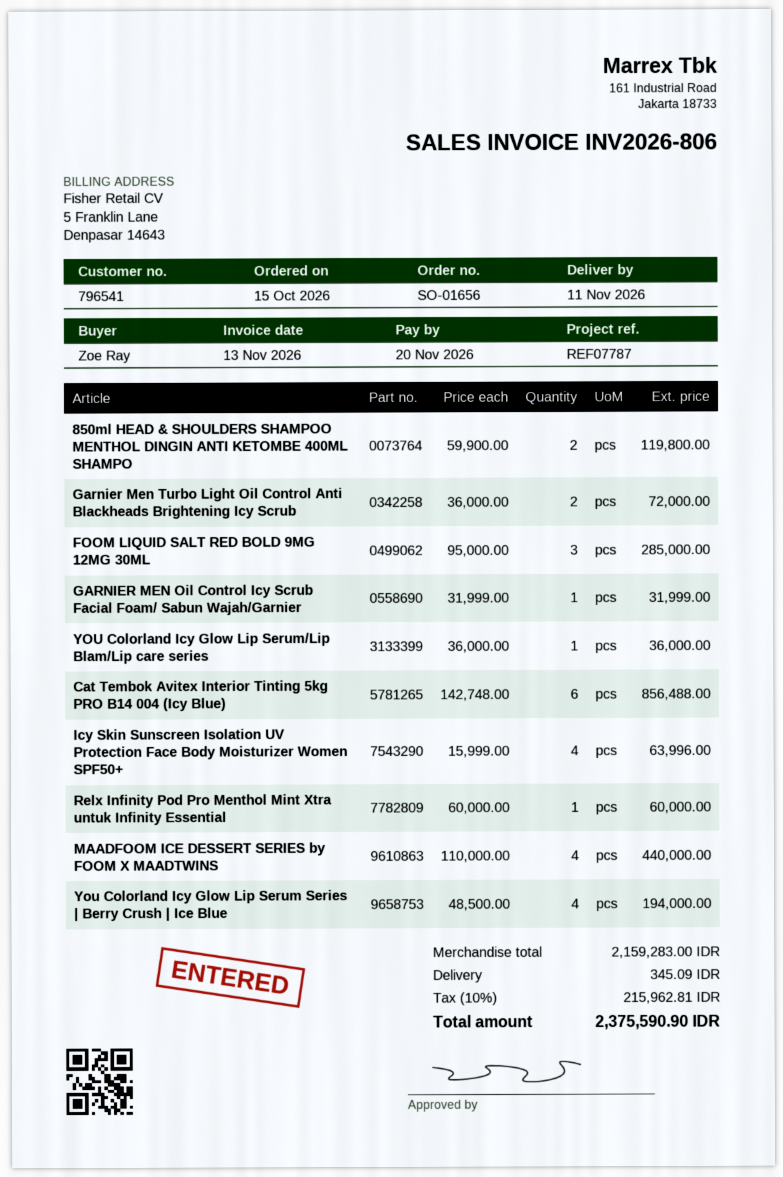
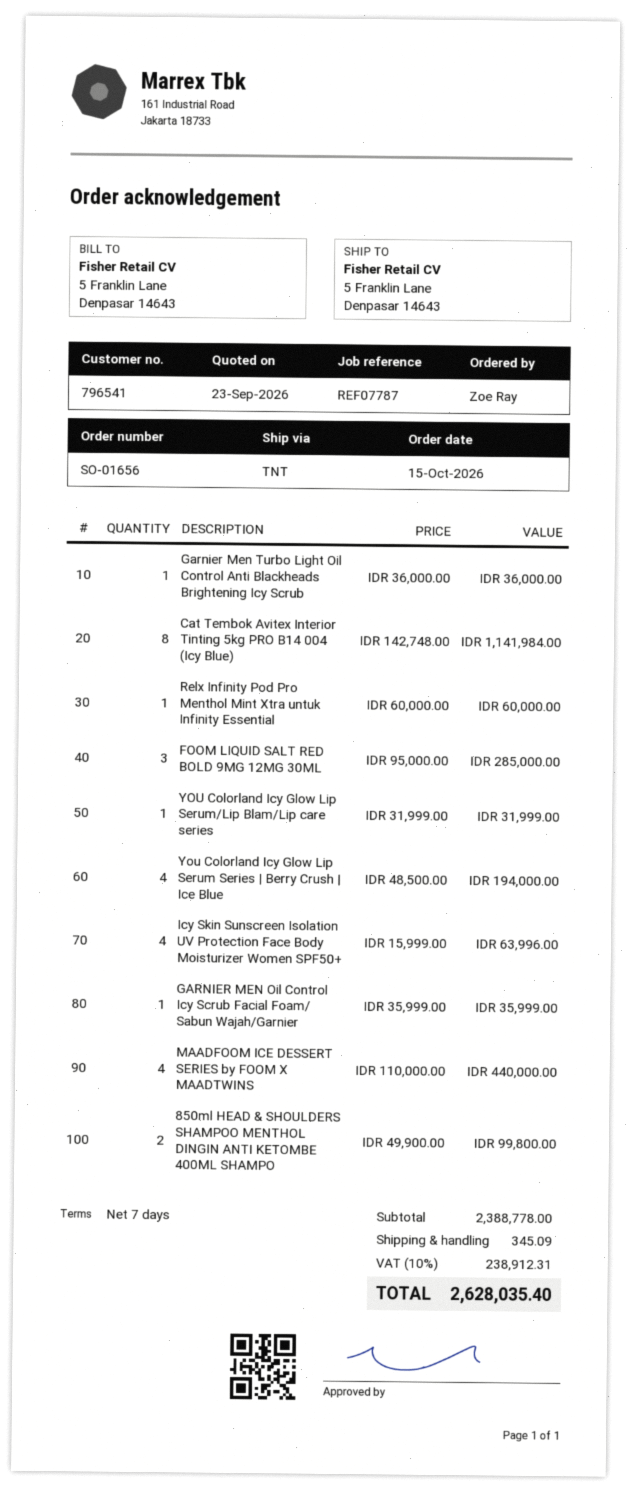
850ml HEAD & SHOULDERS SHAMPOO MENTHOL DINGIN ANTI KETOMBE 400ML SHAMPO: 2 x 59900.00 = 119800.00 -> 2 x 49900.00 = 99800.00
Garnier Men Turbo Light Oil Control Anti Blackheads Brightening Icy Scrub: 2 x 36000.00 = 72000.00 -> 1 x 36000.00 = 36000.00
GARNIER MEN Oil Control Icy Scrub Facial Foam/ Sabun Wajah/Garnier: 1 x 31999.00 = 31999.00 -> 1 x 35999.00 = 35999.00
YOU Colorland Icy Glow Lip Serum/Lip Blam/Lip care series: 1 x 36000.00 = 36000.00 -> 1 x 31999.00 = 31999.00
Cat Tembok Avitex Interior Tinting 5kg PRO B14 004 (Icy Blue): 6 x 142748.00 = 856488.00 -> 8 x 142748.00 = 1141984.00
subtotal: 2159283.00 -> 2388778.00
tax: 10% = 215962.81 -> 10% = 238912.31
total: 2375590.90 -> 2628035.40

